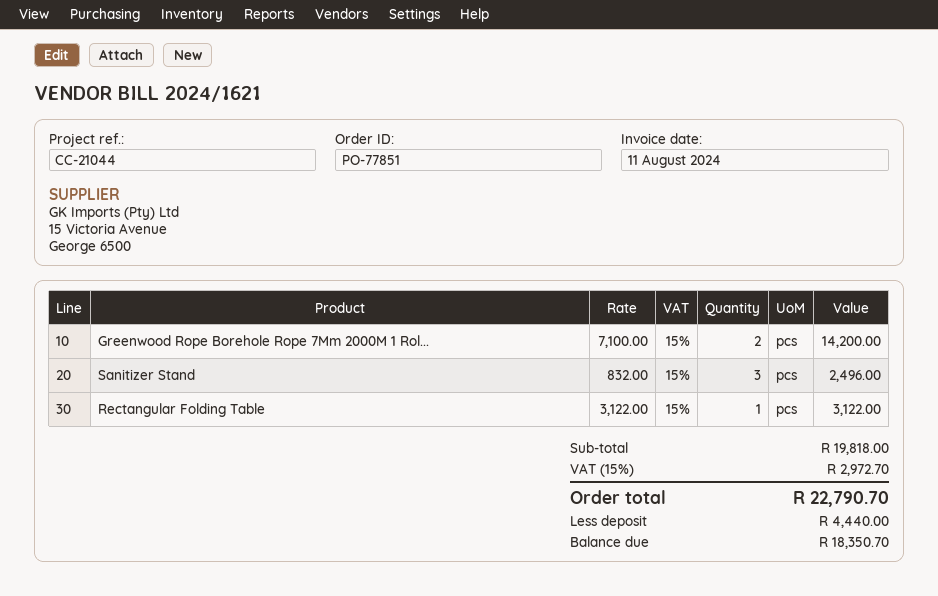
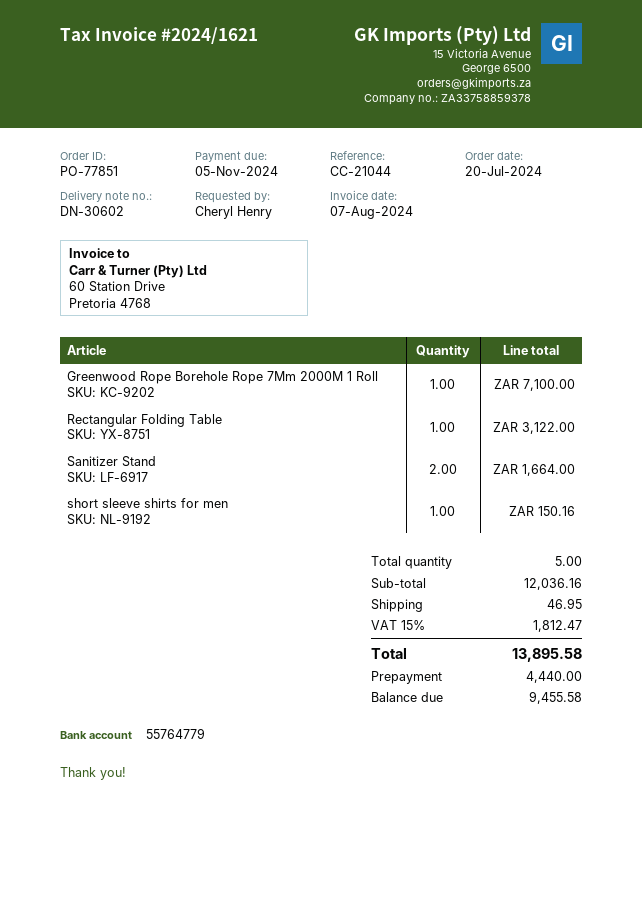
invoice date: 2024-08-11 -> 2024-08-07
Greenwood Rope Borehole Rope 7Mm 2000M 1 Rol...: 2 for 14200.00 -> 1 for 7100.00
Sanitizer Stand: 3 for 2496.00 -> 2 for 1664.00
short sleeve shirts for men: none -> 1 for 150.16
subtotal: 19818.00 -> 12036.16
shipping: none -> 46.95
tax: 15% = 2972.70 -> 15% = 1812.47
total: 22790.70 -> 13895.58
balance: 18350.70 -> 9455.58

